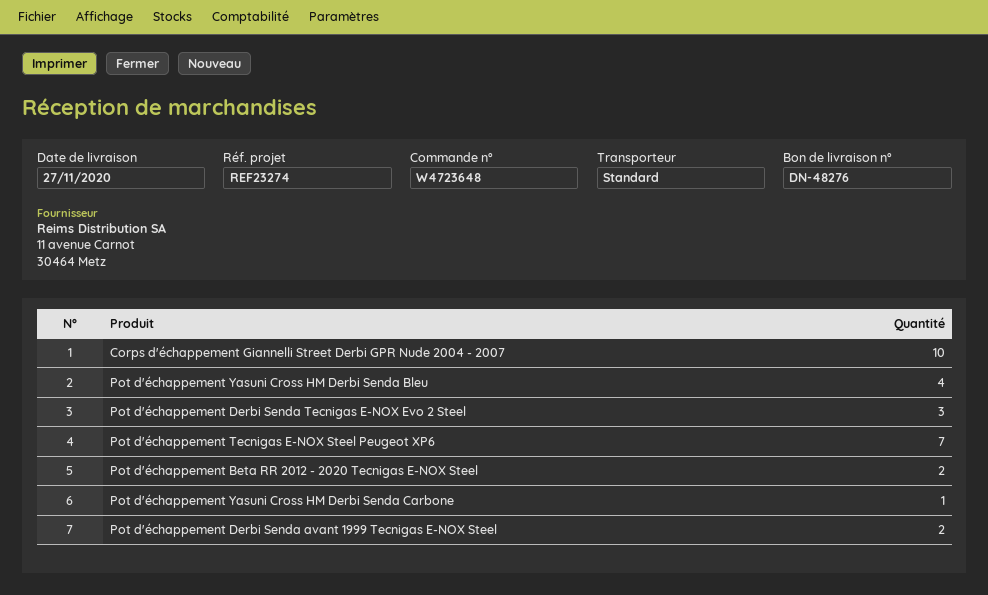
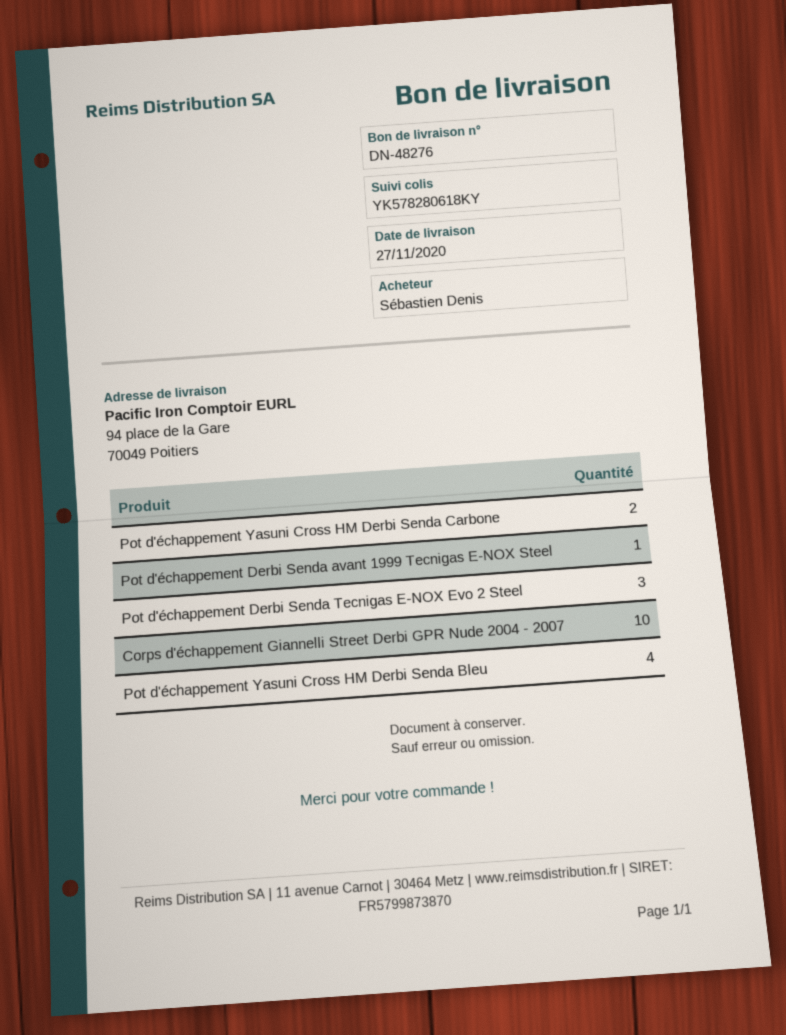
Pot d'échappement Tecnigas E-NOX Steel Peugeot XP6: 7 -> none
Pot d'échappement Beta RR 2012 - 2020 Tecnigas E-NOX Steel: 2 -> none
Pot d'échappement Yasuni Cross HM Derbi Senda Carbone: 1 -> 2
Pot d'échappement Derbi Senda avant 1999 Tecnigas E-NOX Steel: 2 -> 1

